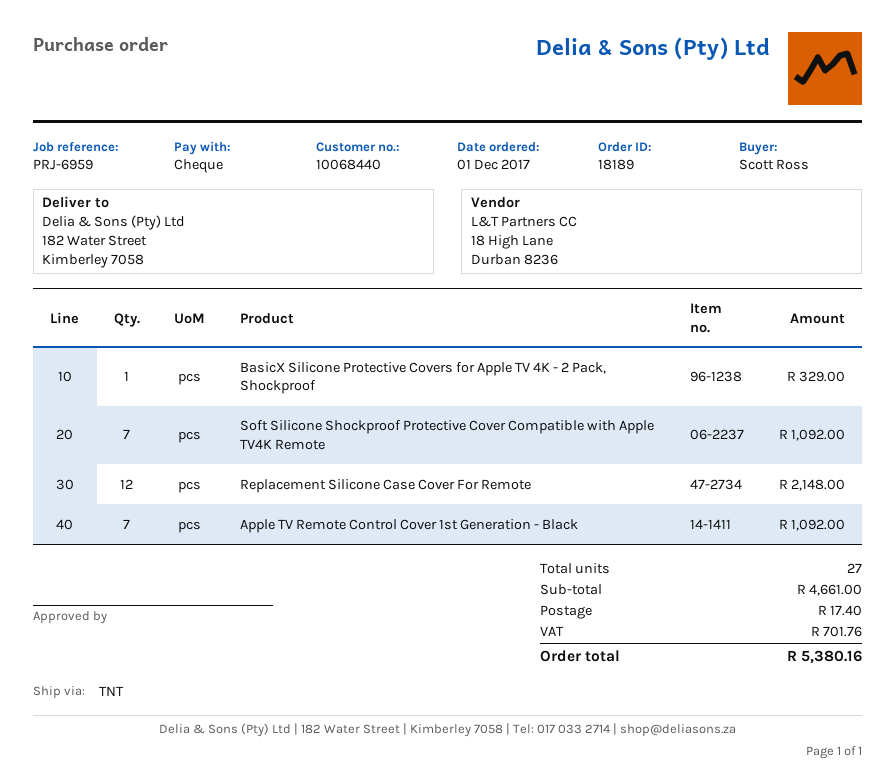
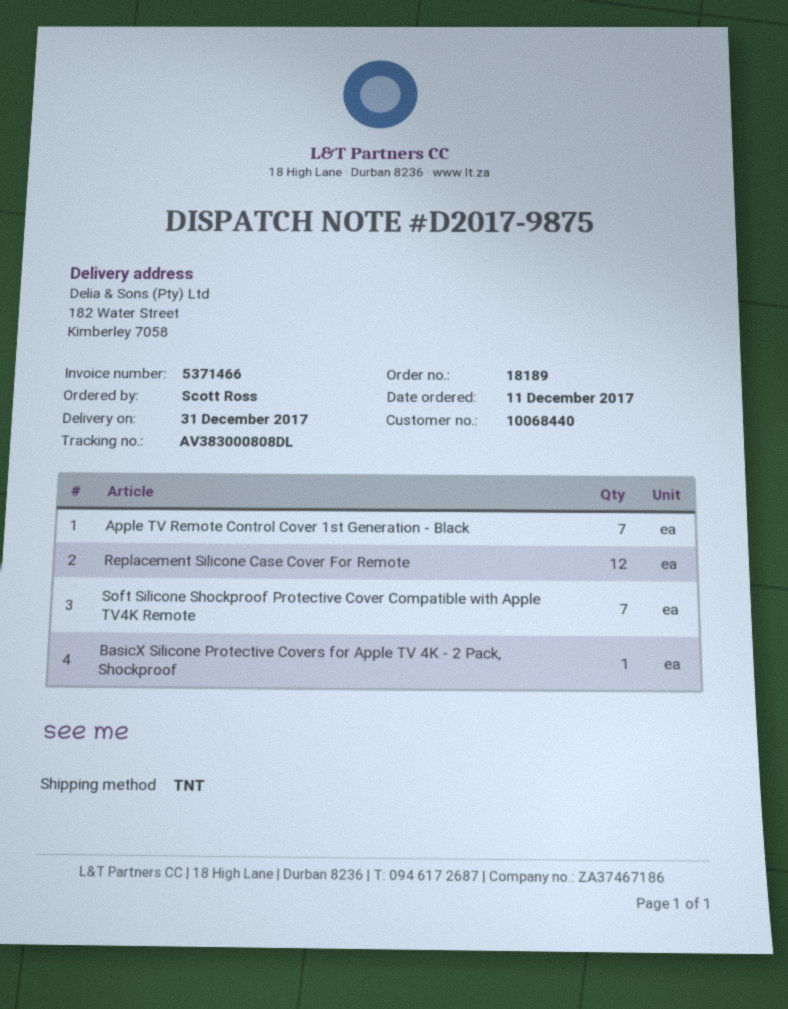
order date: 2017-12-01 -> 2017-12-11

